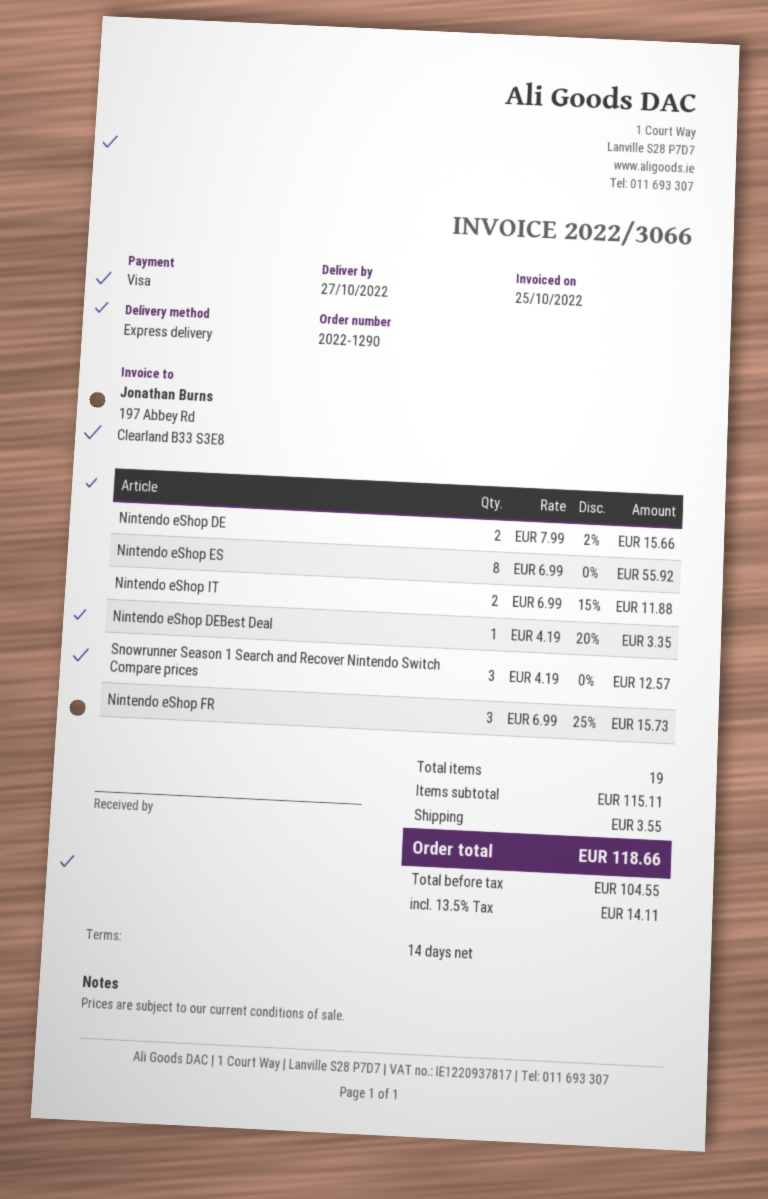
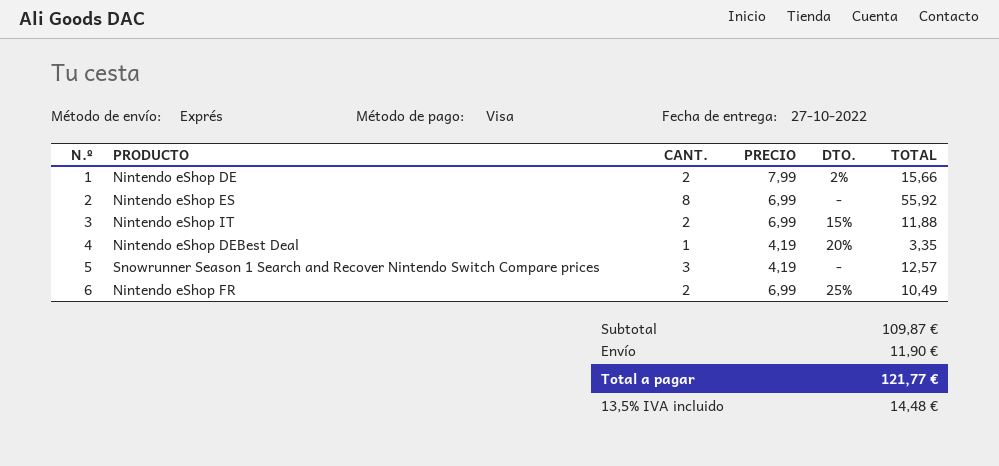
Nintendo eShop FR: 3 x 6.99 - 25% = 15.73 -> 2 x 6.99 - 25% = 10.49
subtotal: 115.11 -> 109.87
shipping: 3.55 -> 11.90
tax: 13.5% = 14.11 -> 13.5% = 14.48
total: 118.66 -> 121.77

